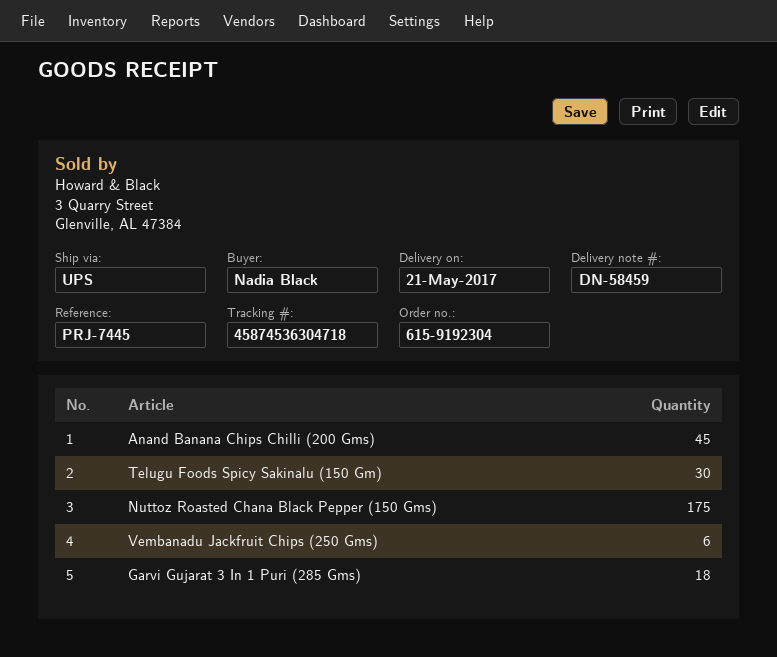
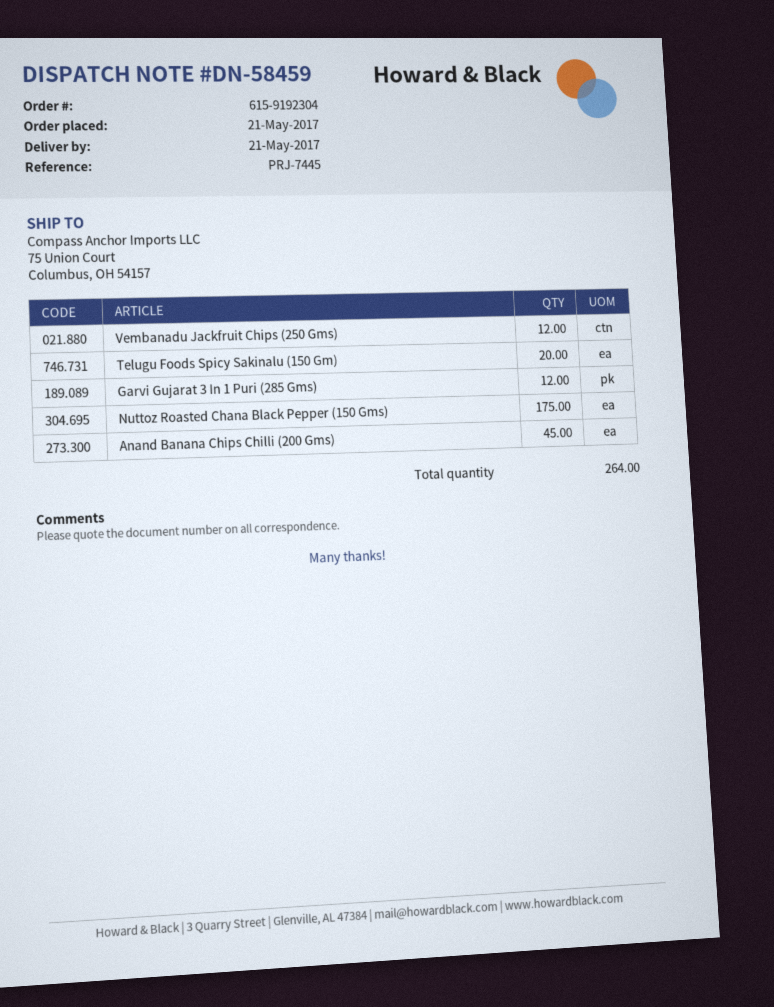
Telugu Foods Spicy Sakinalu (150 Gm): 30 -> 20
Vembanadu Jackfruit Chips (250 Gms): 6 -> 12
Garvi Gujarat 3 In 1 Puri (285 Gms): 18 -> 12

